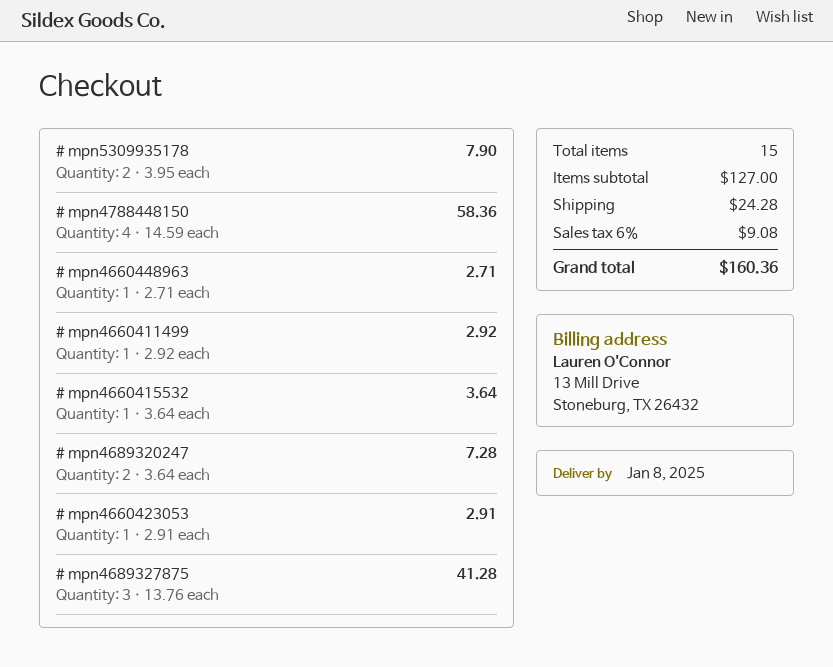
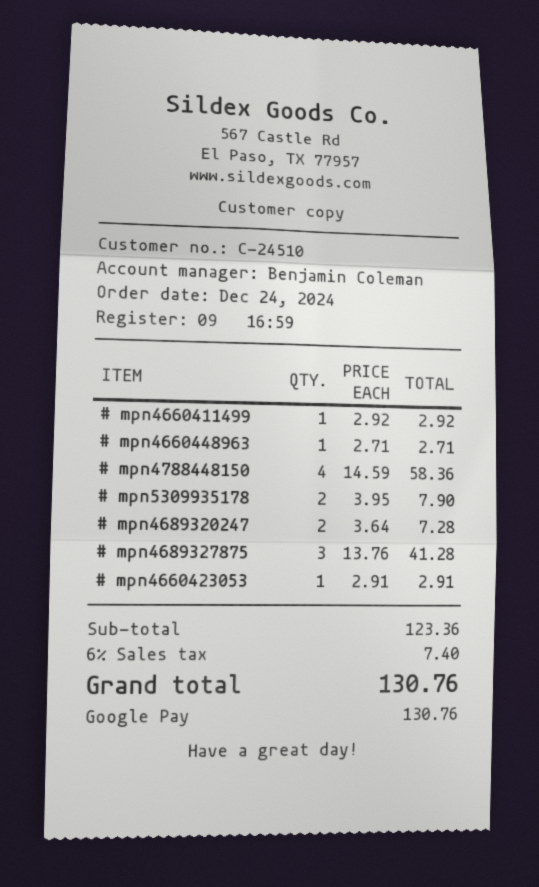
# mpn4660415532: 1 x 3.64 = 3.64 -> none
subtotal: 127.00 -> 123.36
shipping: 24.28 -> none
tax: 6% = 9.08 -> 6% = 7.40
total: 160.36 -> 130.76

